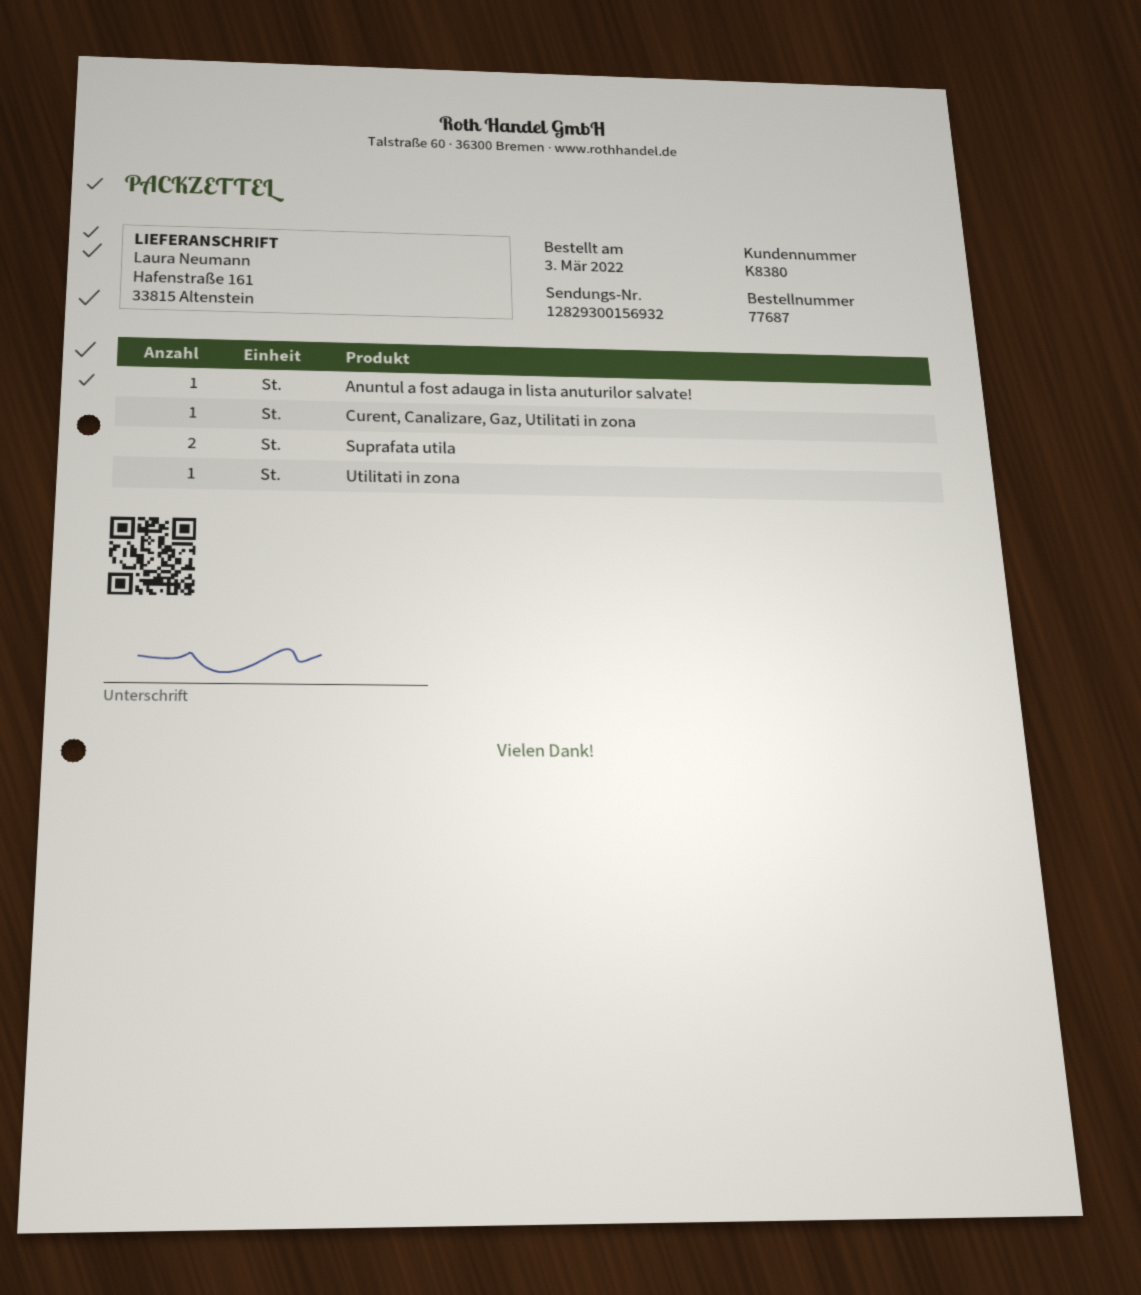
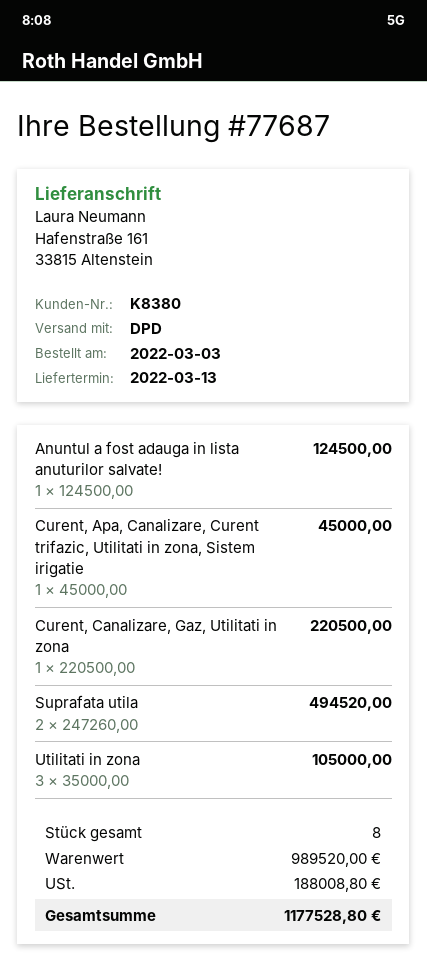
Utilitati in zona: 1 -> 3
Curent, Apa, Canalizare, Curent trifazic, Utilitati in zona, Sistem irigatie: none -> 1

